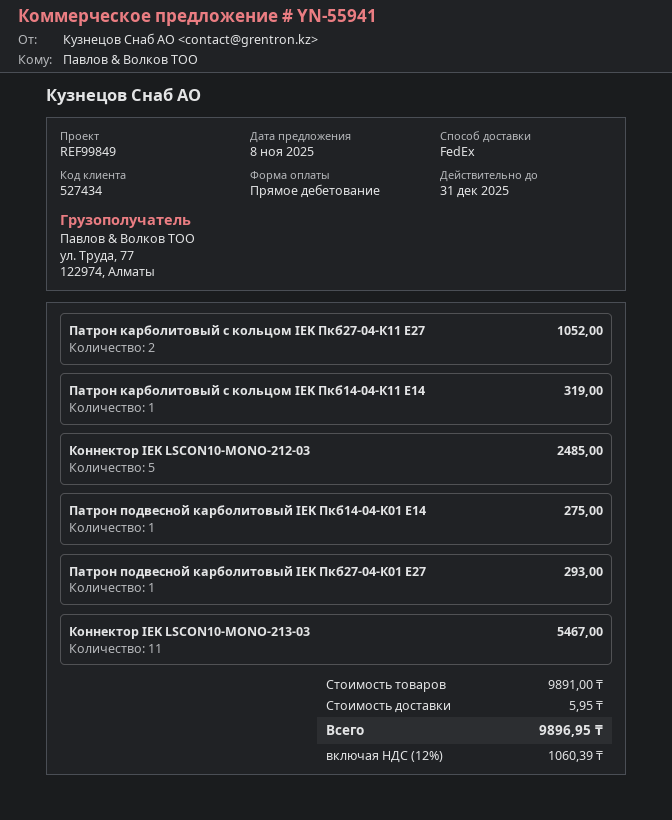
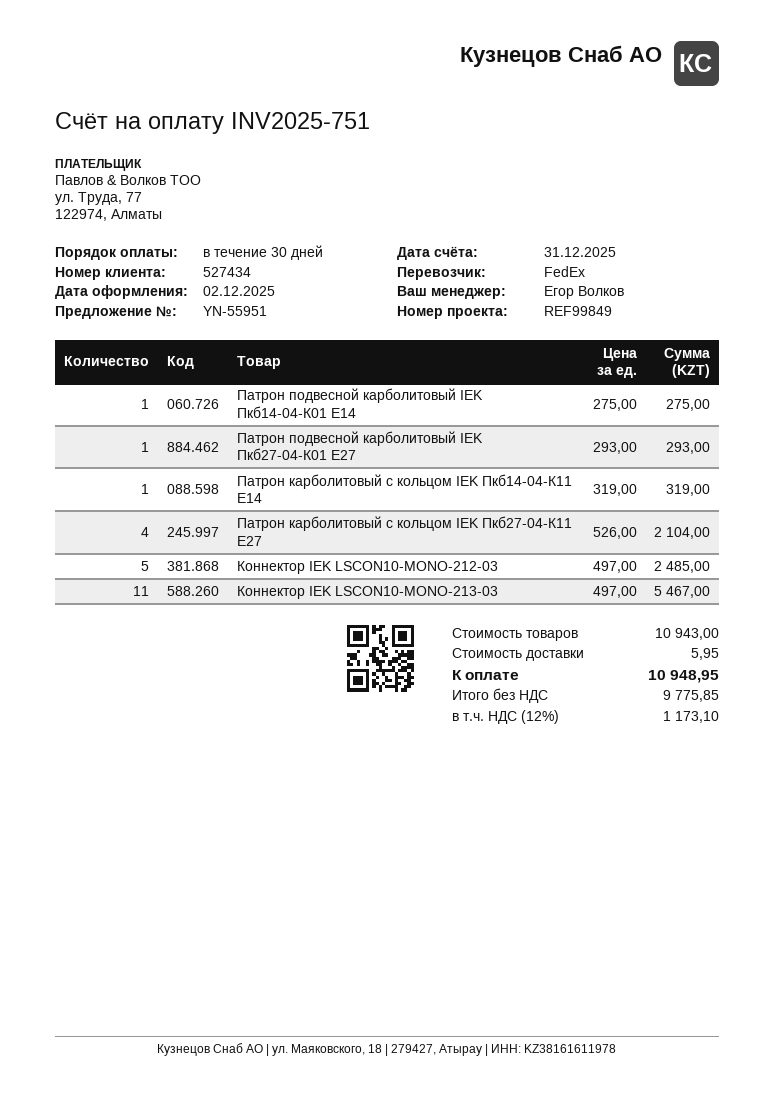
quote number: YN-55941 -> YN-55951
Патрон карболитовый с кольцом IEK Пкб27-04-К11 Е27: 2 for 1052.00 -> 4 for 2104.00
subtotal: 9891.00 -> 10943.00
tax: 12% = 1060.39 -> 12% = 1173.10
total: 9896.95 -> 10948.95

